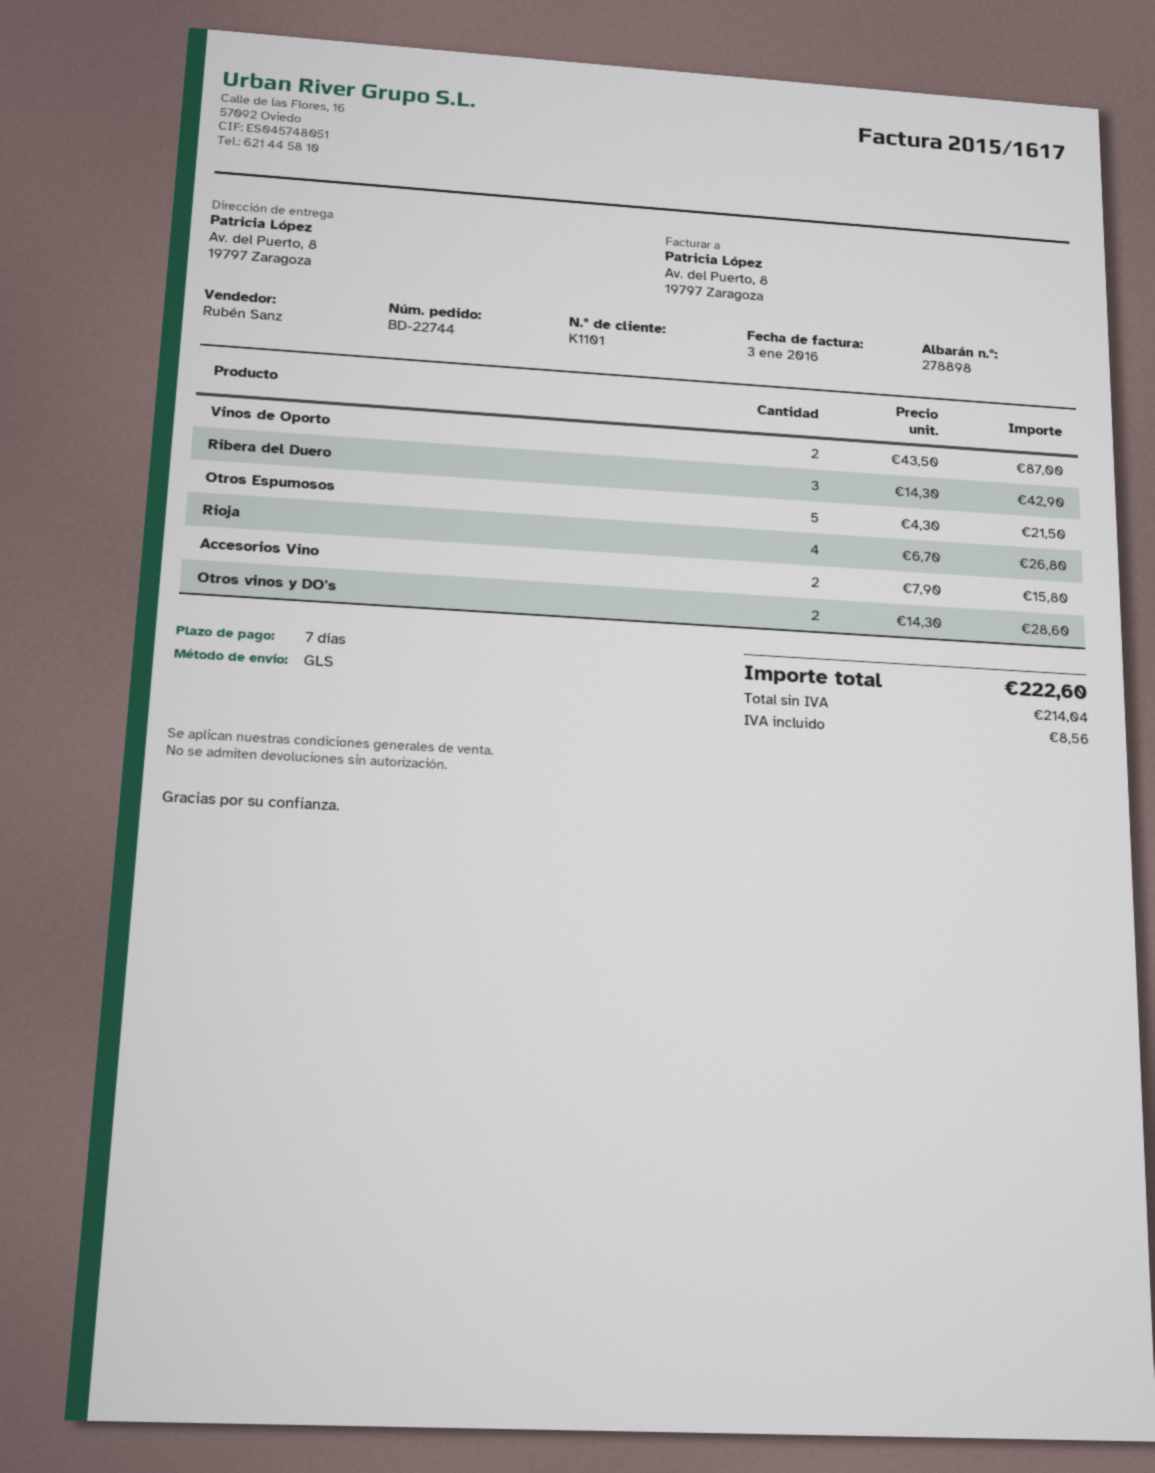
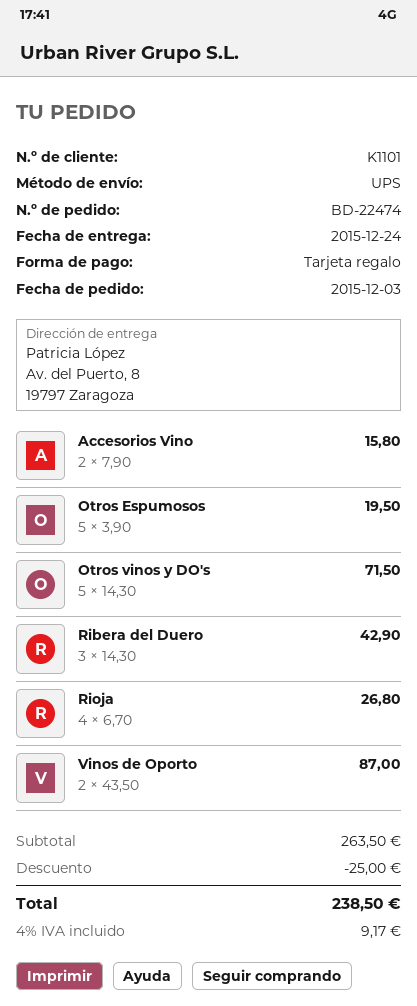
order number: BD-22744 -> BD-22474
shipping method: GLS -> UPS
Otros Espumosos: 5 x 4.30 = 21.50 -> 5 x 3.90 = 19.50
Otros vinos y DO's: 2 x 14.30 = 28.60 -> 5 x 14.30 = 71.50
discount: none -> 25.00
tax: 8.56 -> 9.17
total: 222.60 -> 238.50

